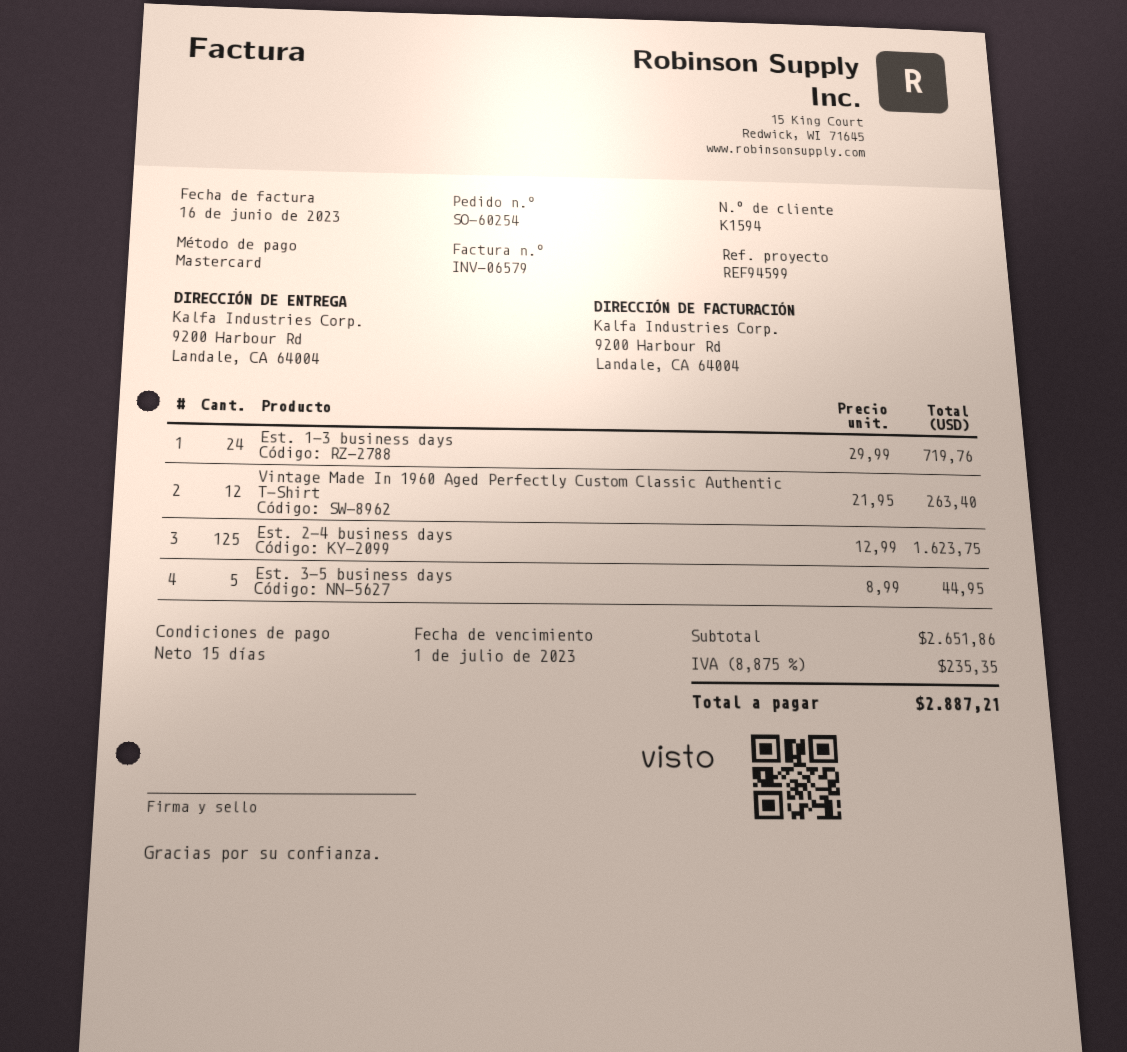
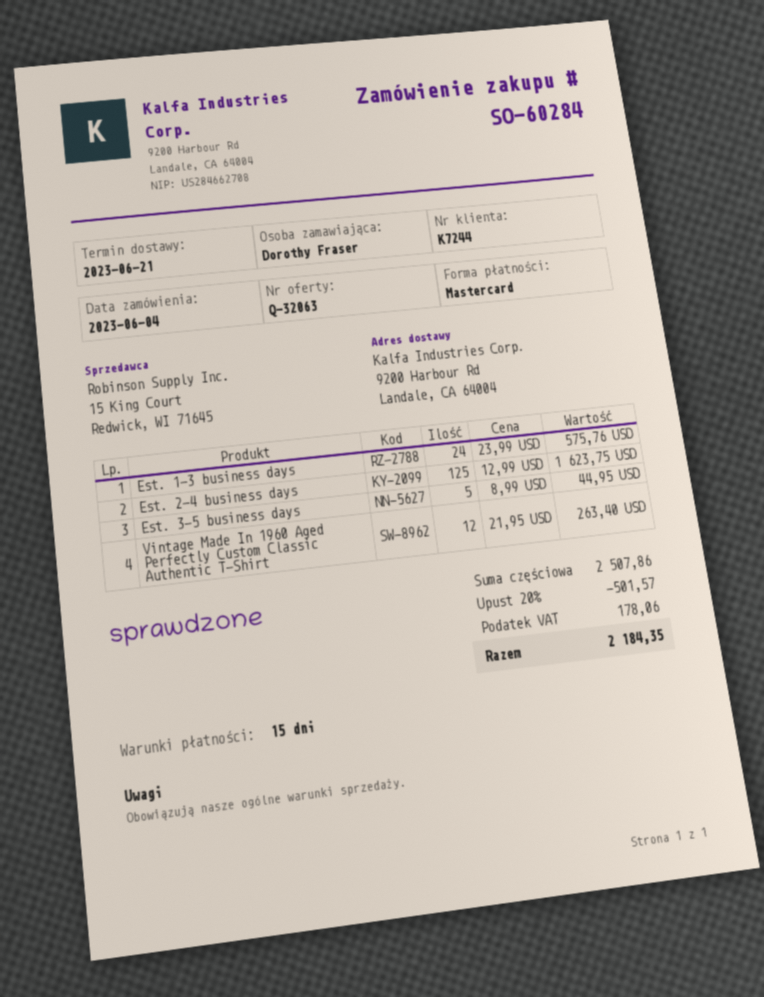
order number: SO-60254 -> SO-60284
customer number: K1594 -> K7244
Est. 1-3 business days: 24 x 29.99 = 719.76 -> 24 x 23.99 = 575.76
subtotal: 2651.86 -> 2507.86
discount: none -> 20% = 501.57
tax: 235.35 -> 178.06
total: 2887.21 -> 2184.35

